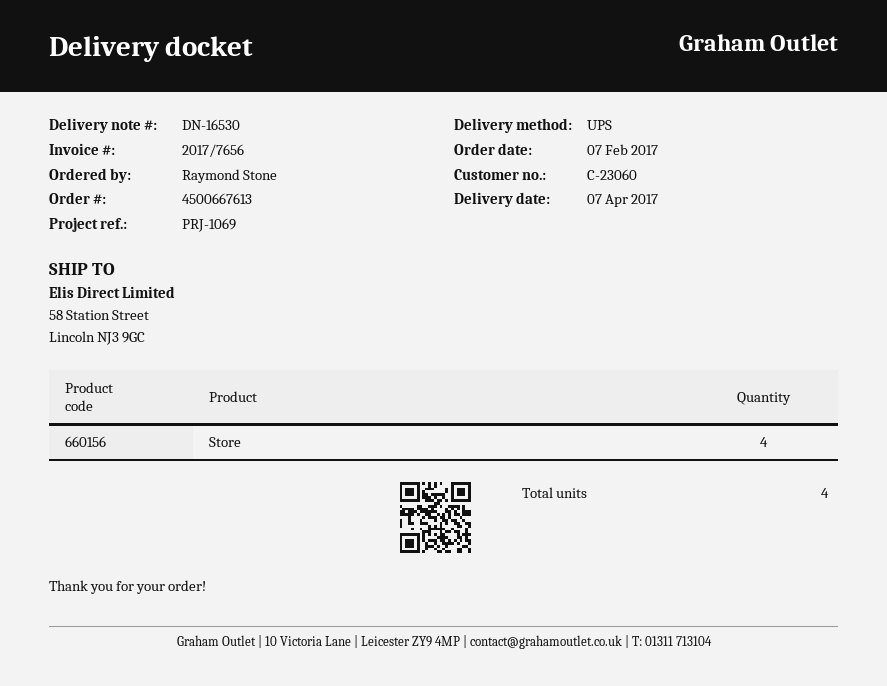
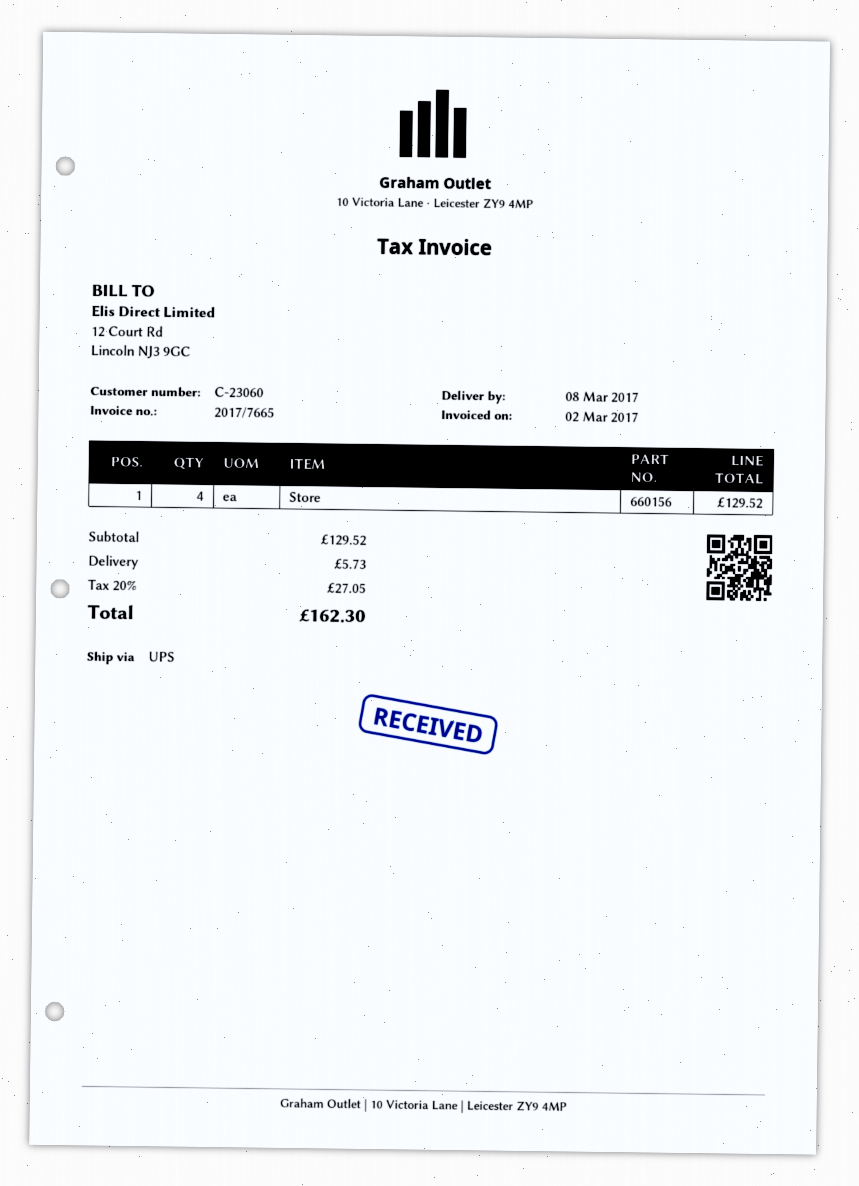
delivery date: 2017-04-07 -> 2017-03-08
invoice number: 2017/7656 -> 2017/7665

